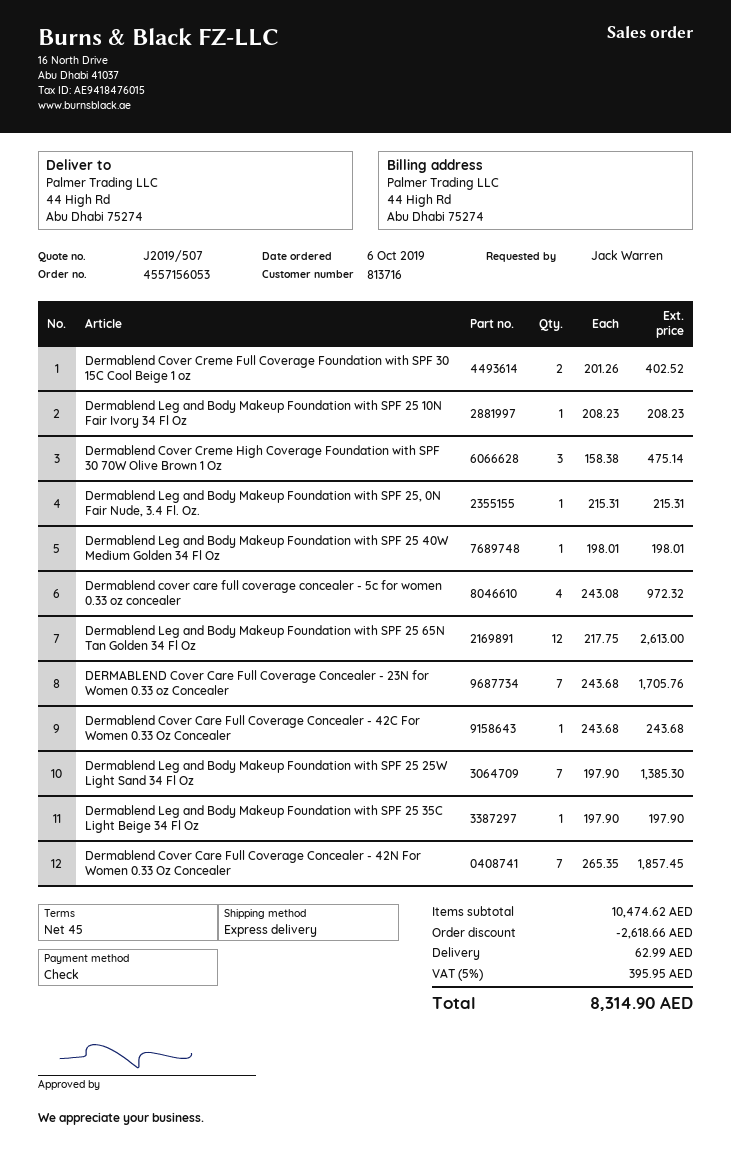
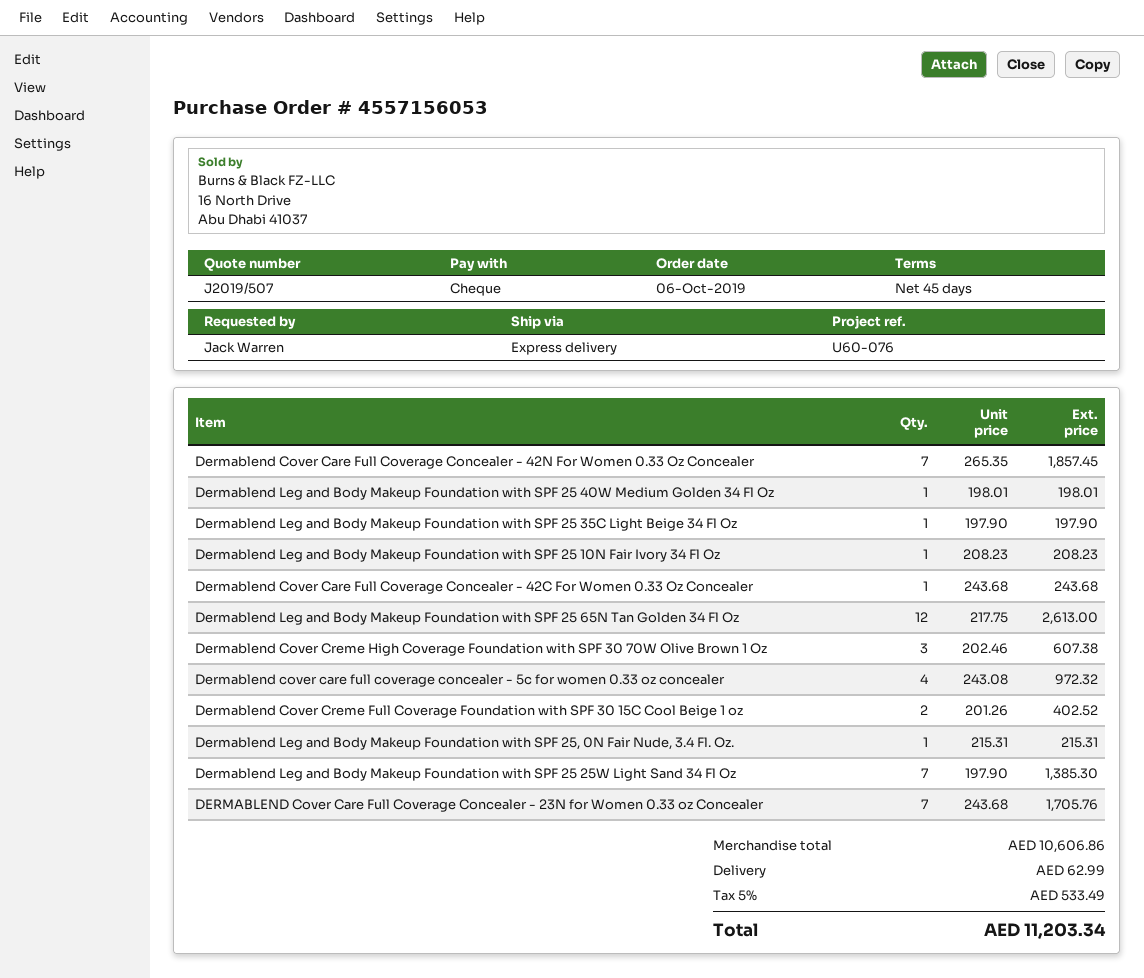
Dermablend Cover Creme High Coverage Foundation with SPF 30 70W Olive Brown 1 Oz: 3 x 158.38 = 475.14 -> 3 x 202.46 = 607.38
subtotal: 10474.62 -> 10606.86
discount: 2618.66 -> none
tax: 5% = 395.95 -> 5% = 533.49
total: 8314.90 -> 11203.34

